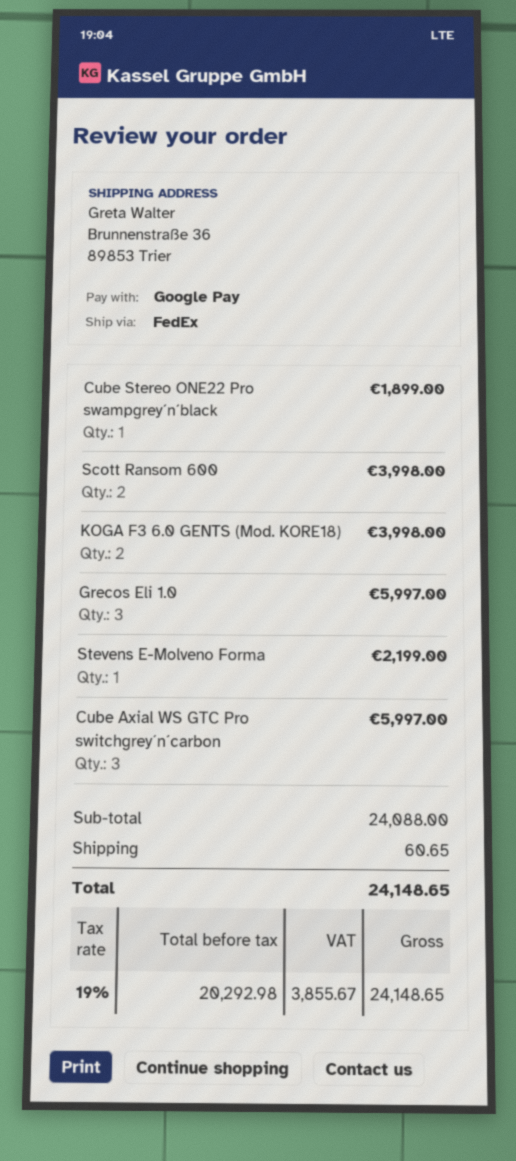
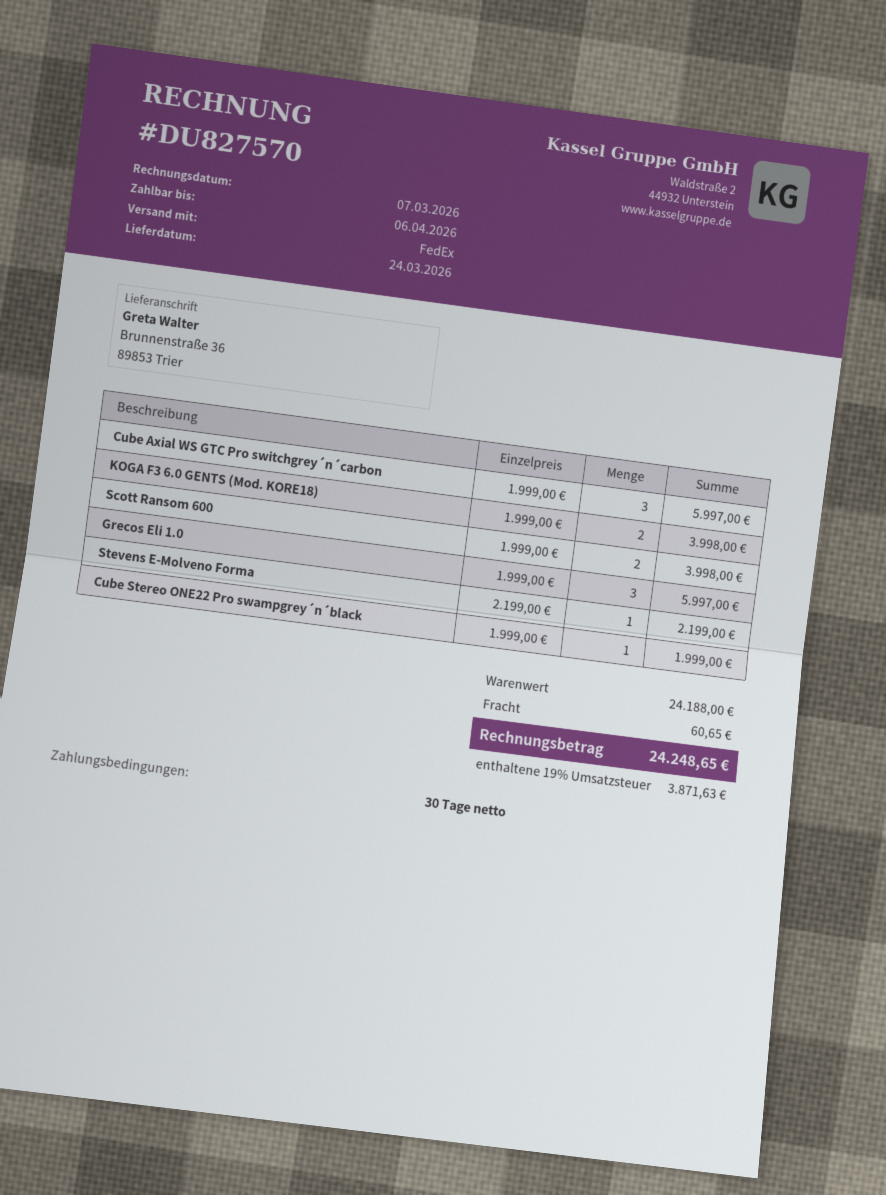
Cube Stereo ONE22 Pro swampgrey´n´black: 1 for 1899.00 -> 1 for 1999.00
subtotal: 24088.00 -> 24188.00
tax: 19% = 3855.67 -> 19% = 3871.63
total: 24148.65 -> 24248.65

